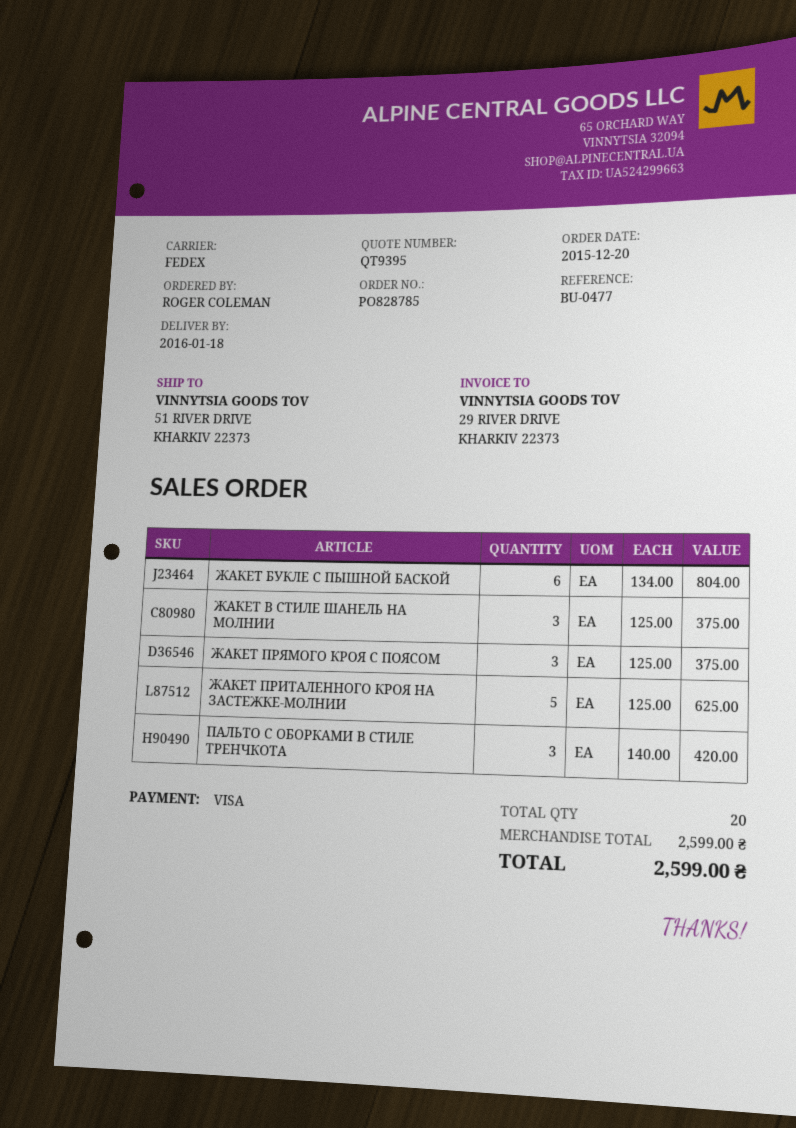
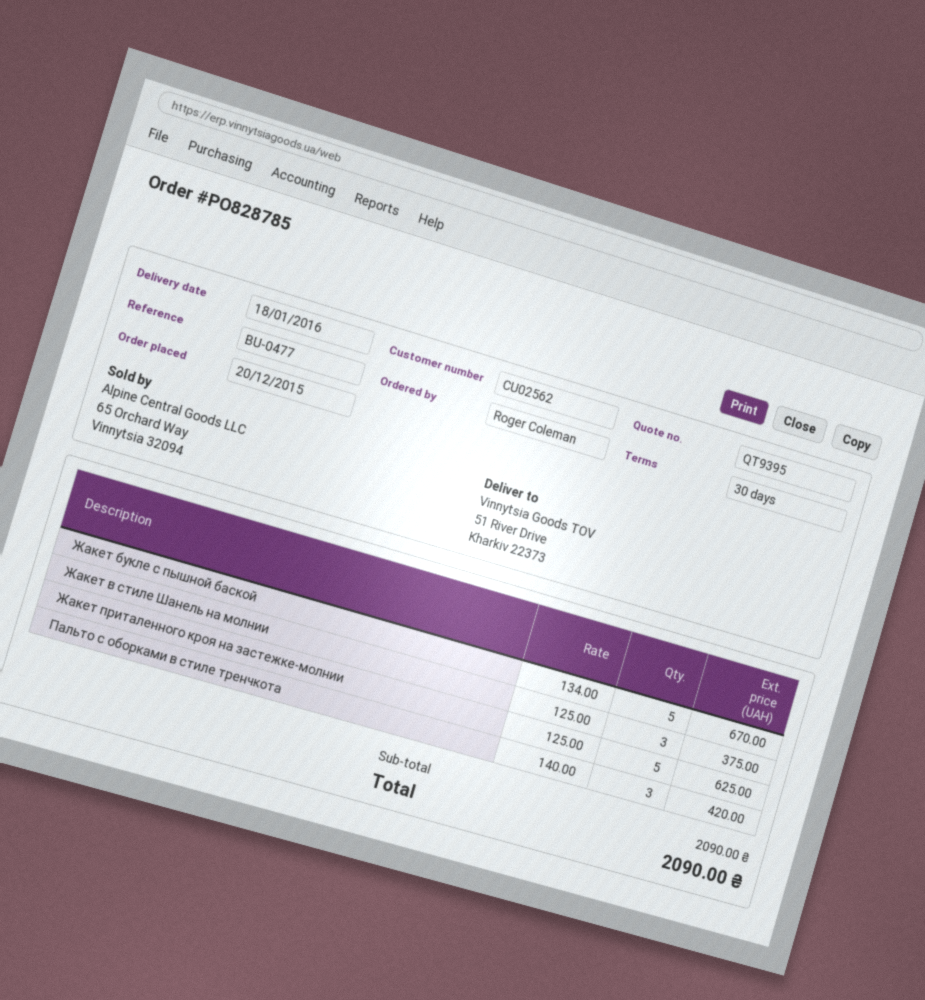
ЖАКЕТ БУКЛЕ С ПЫШНОЙ БАСКОЙ: 6 x 134.00 = 804.00 -> 5 x 134.00 = 670.00
ЖАКЕТ ПРЯМОГО КРОЯ С ПОЯСОМ: 3 x 125.00 = 375.00 -> none
subtotal: 2599.00 -> 2090.00
total: 2599.00 -> 2090.00

